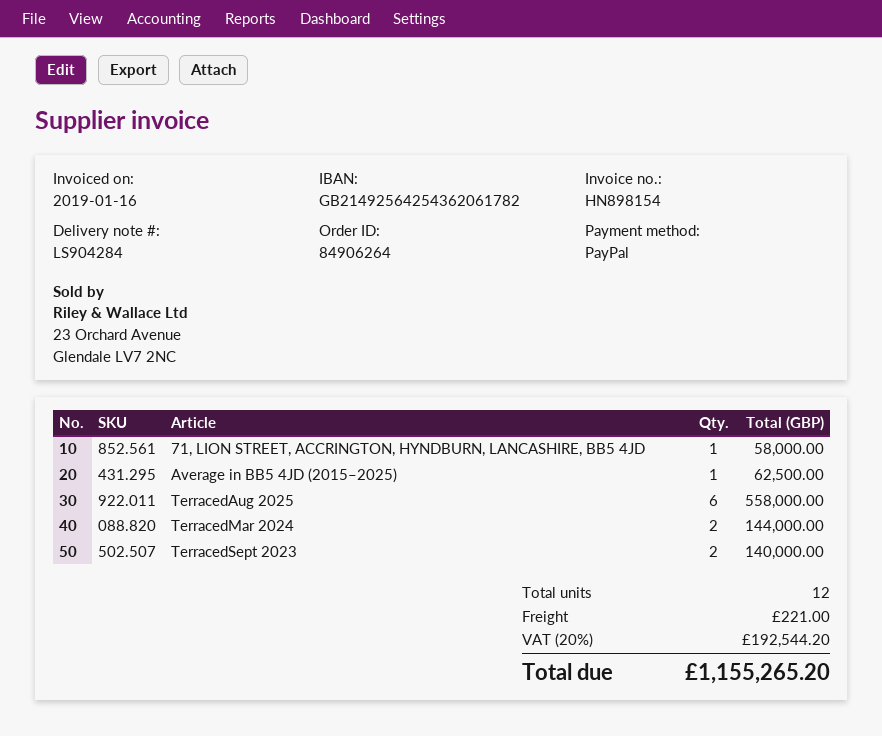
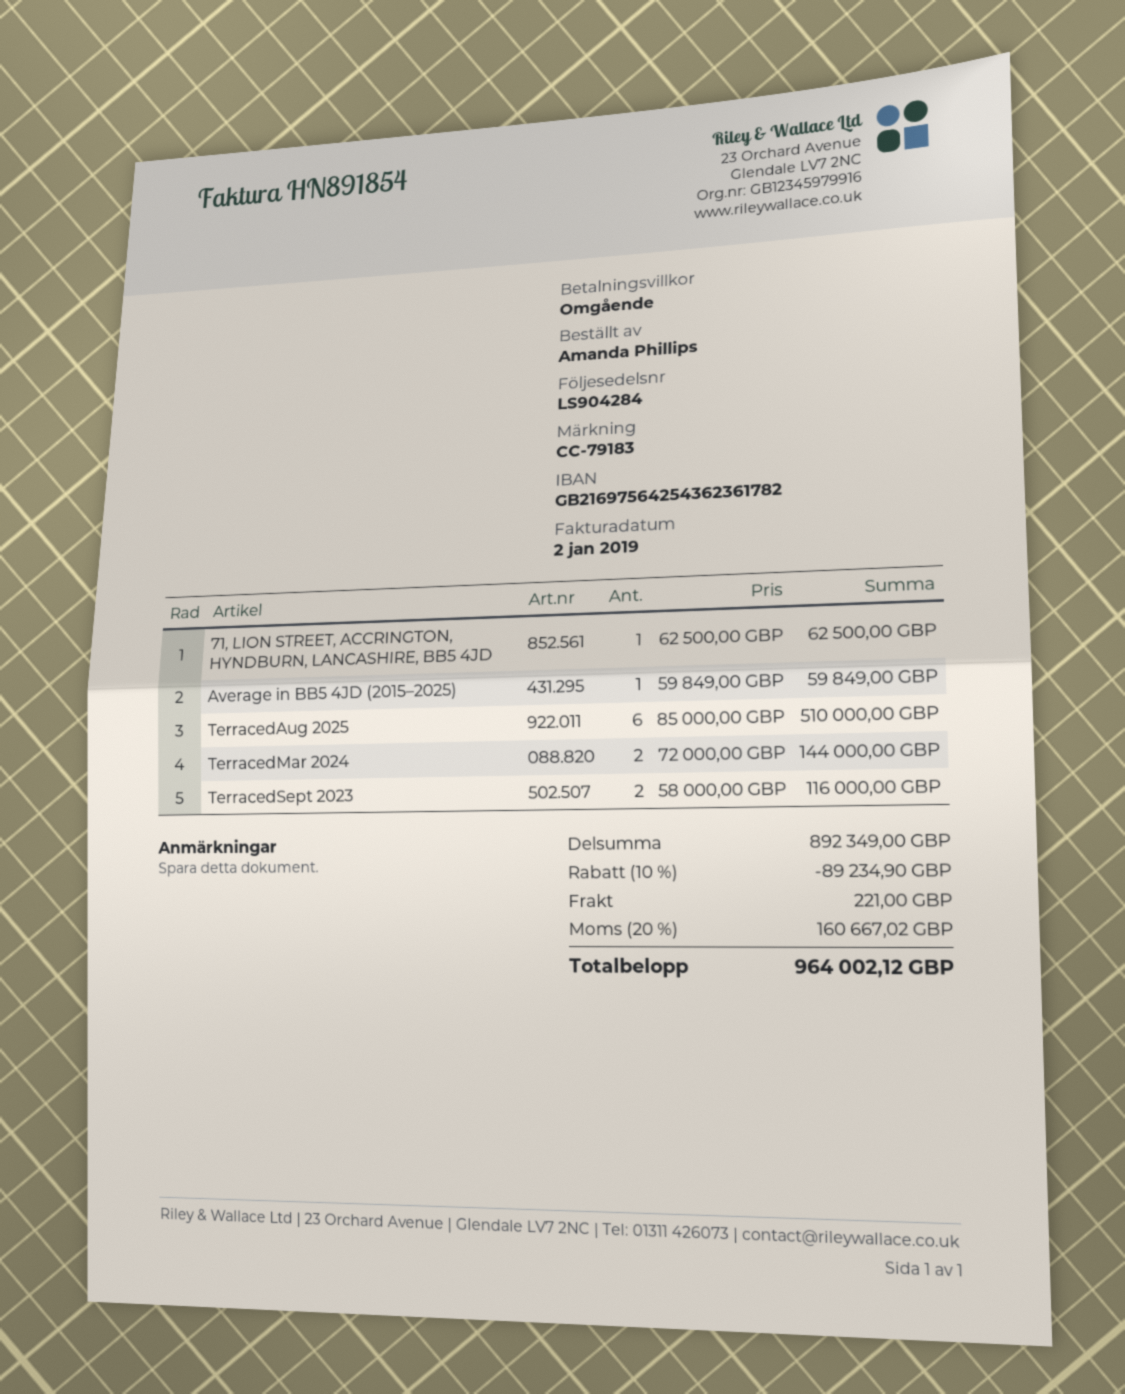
invoice number: HN898154 -> HN891854
invoice date: 2019-01-16 -> 2019-01-02
bank account: GB21492564254362061782 -> GB21697564254362361782
71, LION STREET, ACCRINGTON, HYNDBURN, LANCASHIRE, BB5 4JD: 1 for 58000.00 -> 1 for 62500.00
Average in BB5 4JD (2015–2025): 1 for 62500.00 -> 1 for 59849.00
TerracedAug 2025: 6 for 558000.00 -> 6 for 510000.00
TerracedSept 2023: 2 for 140000.00 -> 2 for 116000.00
discount: none -> 10% = 89234.90
tax: 20% = 192544.20 -> 20% = 160667.02
total: 1155265.20 -> 964002.12

